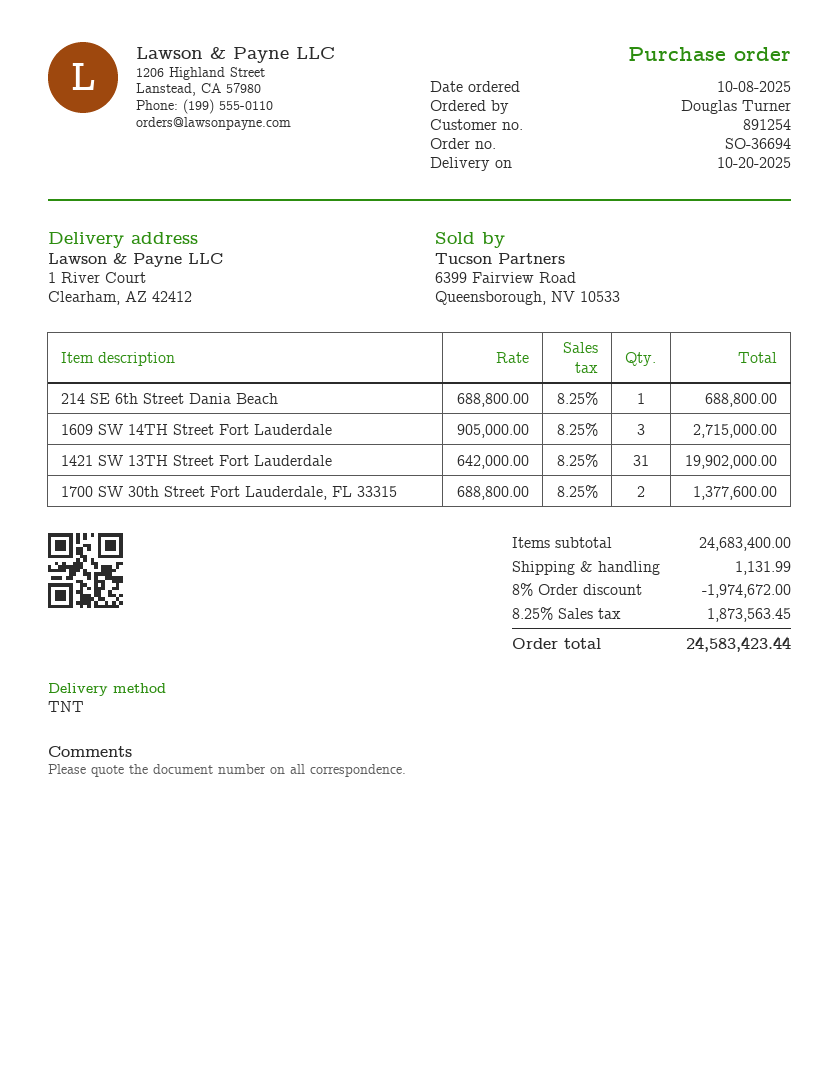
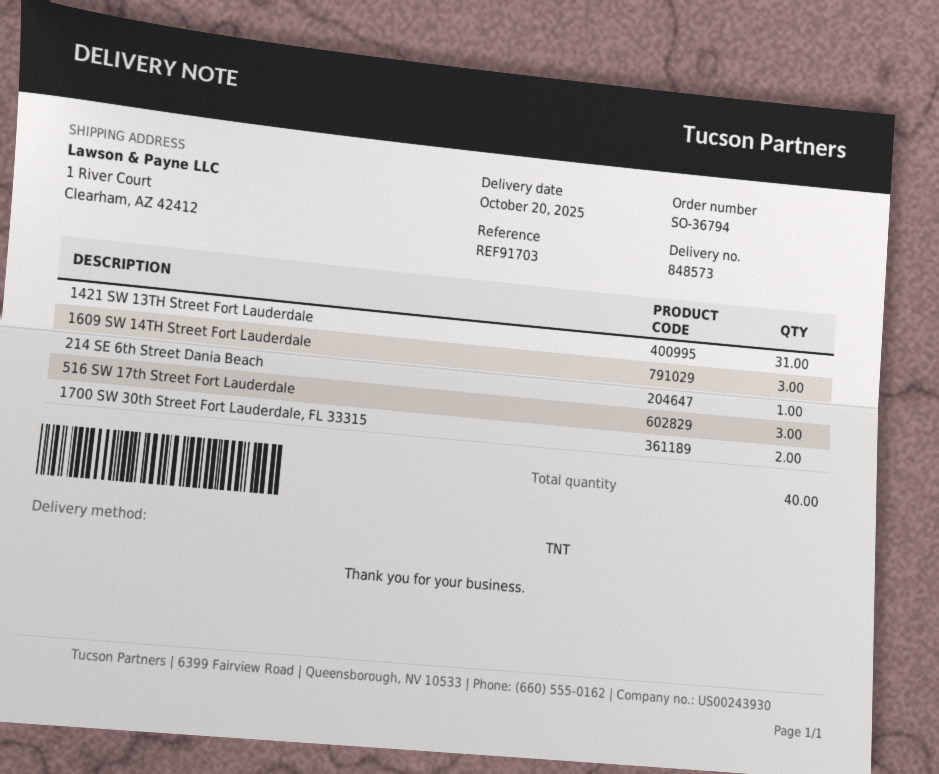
order number: SO-36694 -> SO-36794
516 SW 17th Street Fort Lauderdale: none -> 3

